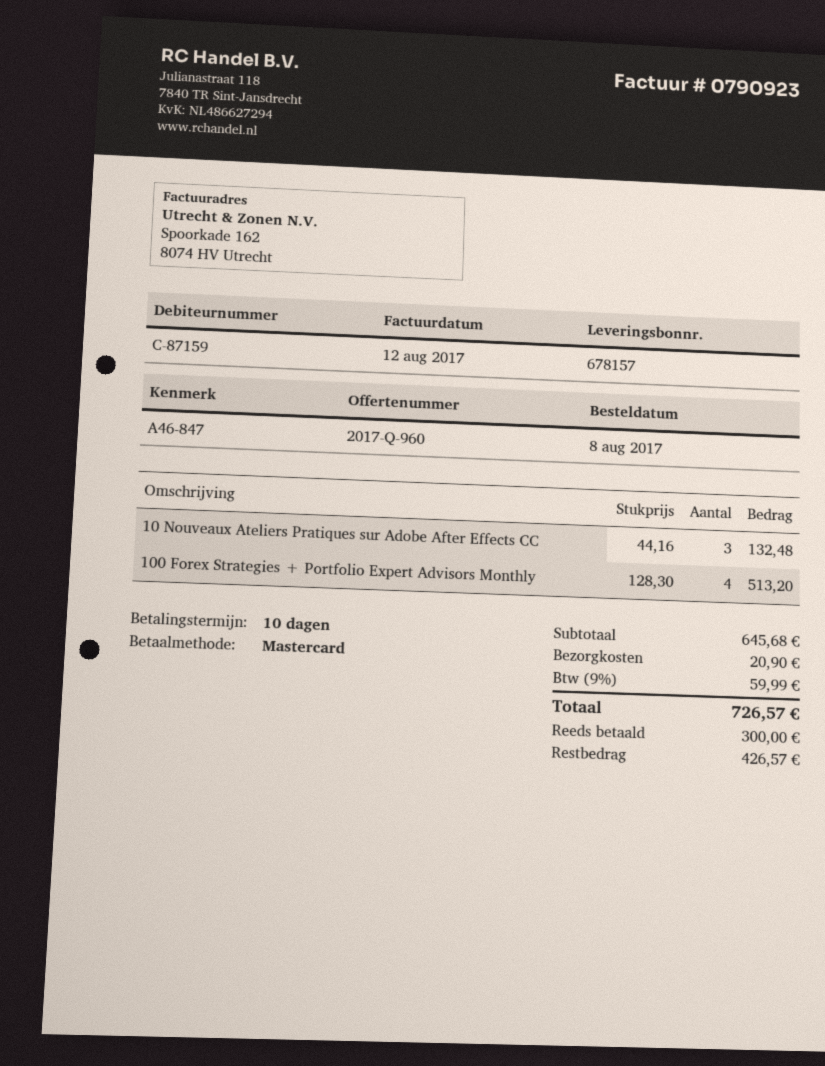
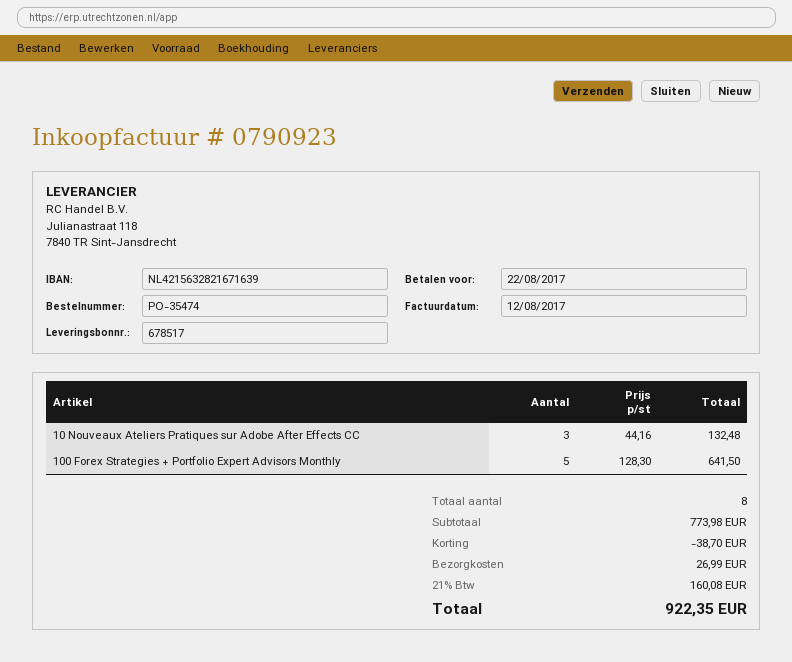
delivery note number: 678157 -> 678517
100 Forex Strategies + Portfolio Expert Advisors Monthly: 4 x 128.30 = 513.20 -> 5 x 128.30 = 641.50
subtotal: 645.68 -> 773.98
discount: none -> 38.70
shipping: 20.90 -> 26.99
tax: 9% = 59.99 -> 21% = 160.08
total: 726.57 -> 922.35

